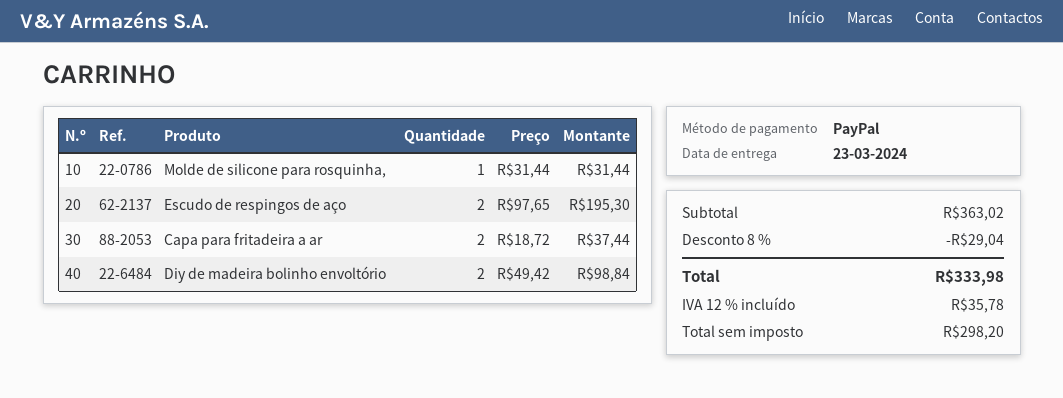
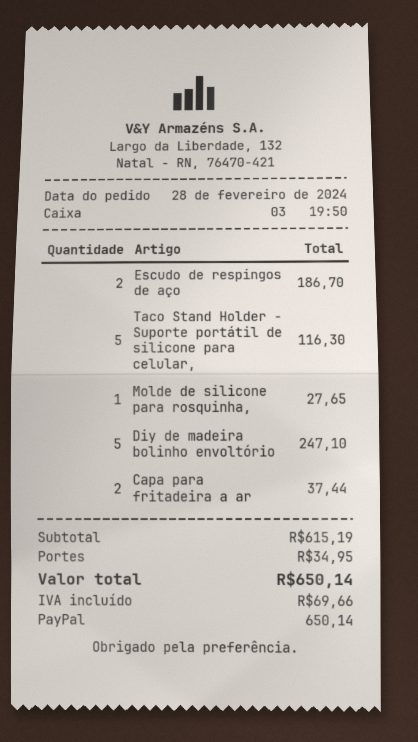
Molde de silicone para rosquinha,: 1 for 31.44 -> 1 for 27.65
Escudo de respingos de aço: 2 for 195.30 -> 2 for 186.70
Diy de madeira bolinho envoltório: 2 for 98.84 -> 5 for 247.10
Taco Stand Holder - Suporte portátil de silicone para celular,: none -> 5 for 116.30
subtotal: 363.02 -> 615.19
discount: 8% = 29.04 -> none
shipping: none -> 34.95
tax: 35.78 -> 69.66
total: 333.98 -> 650.14

